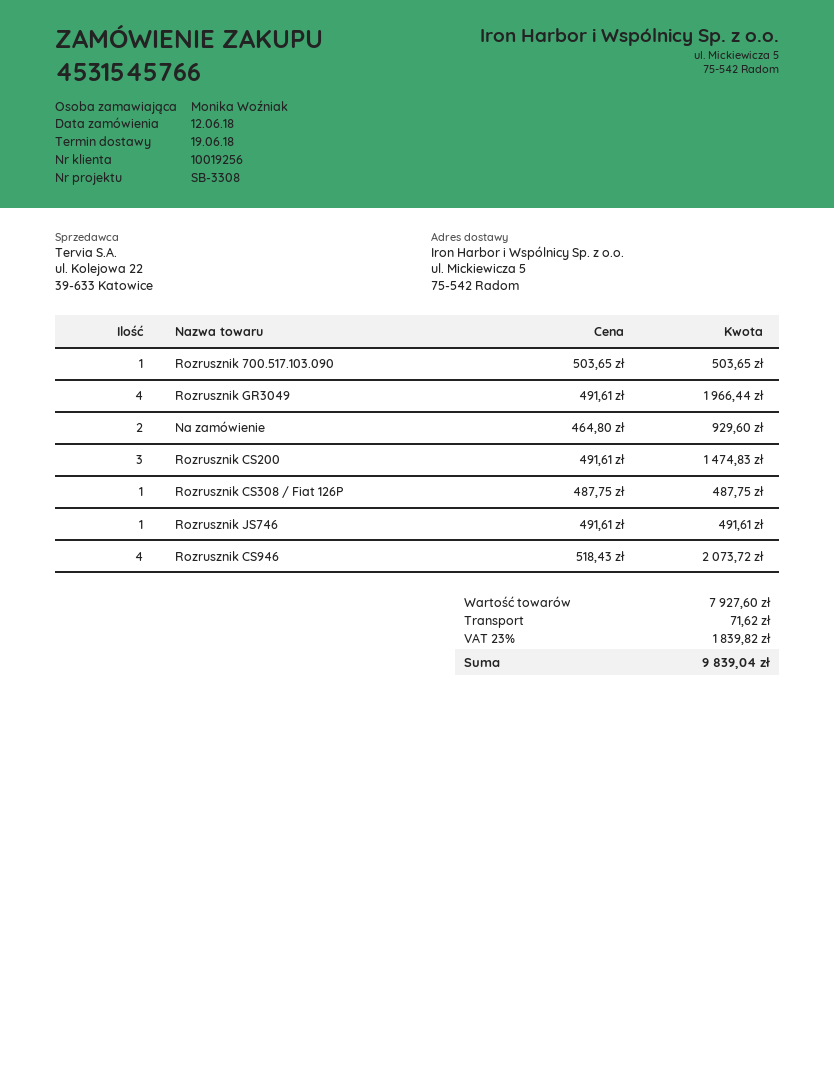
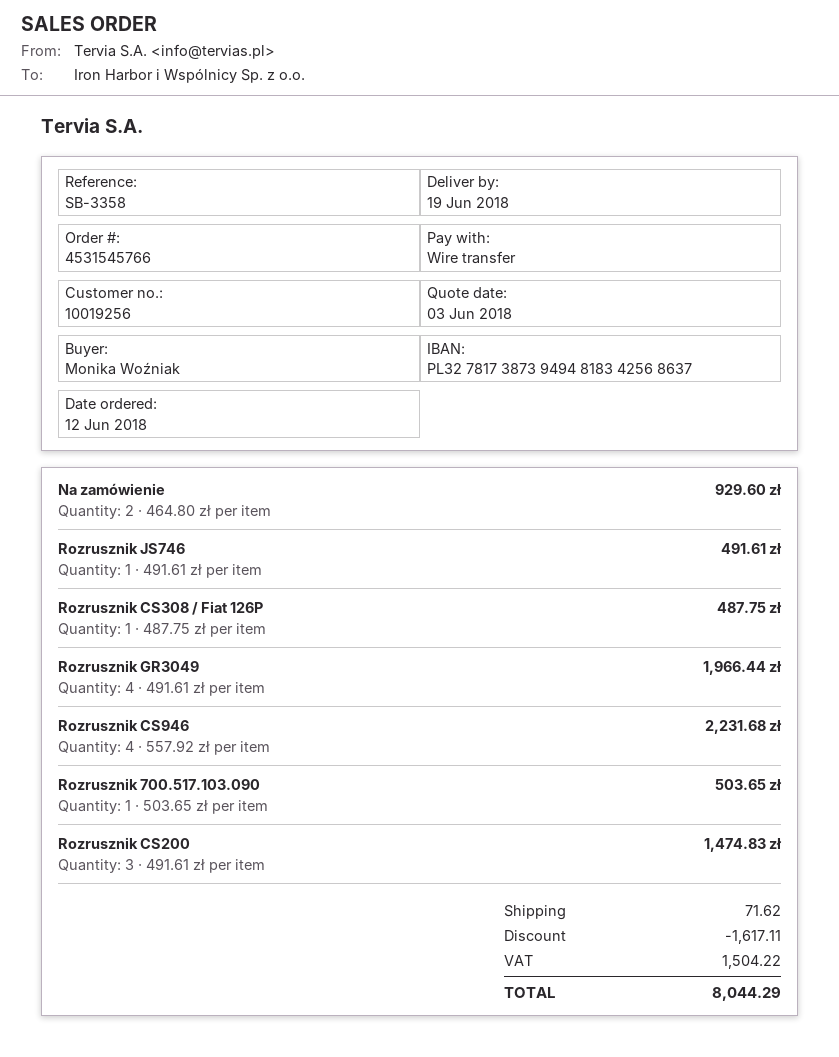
reference: SB-3308 -> SB-3358
Rozrusznik CS946: 4 x 518.43 = 2073.72 -> 4 x 557.92 = 2231.68
discount: none -> 1617.11
tax: 1839.82 -> 1504.22
total: 9839.04 -> 8044.29

